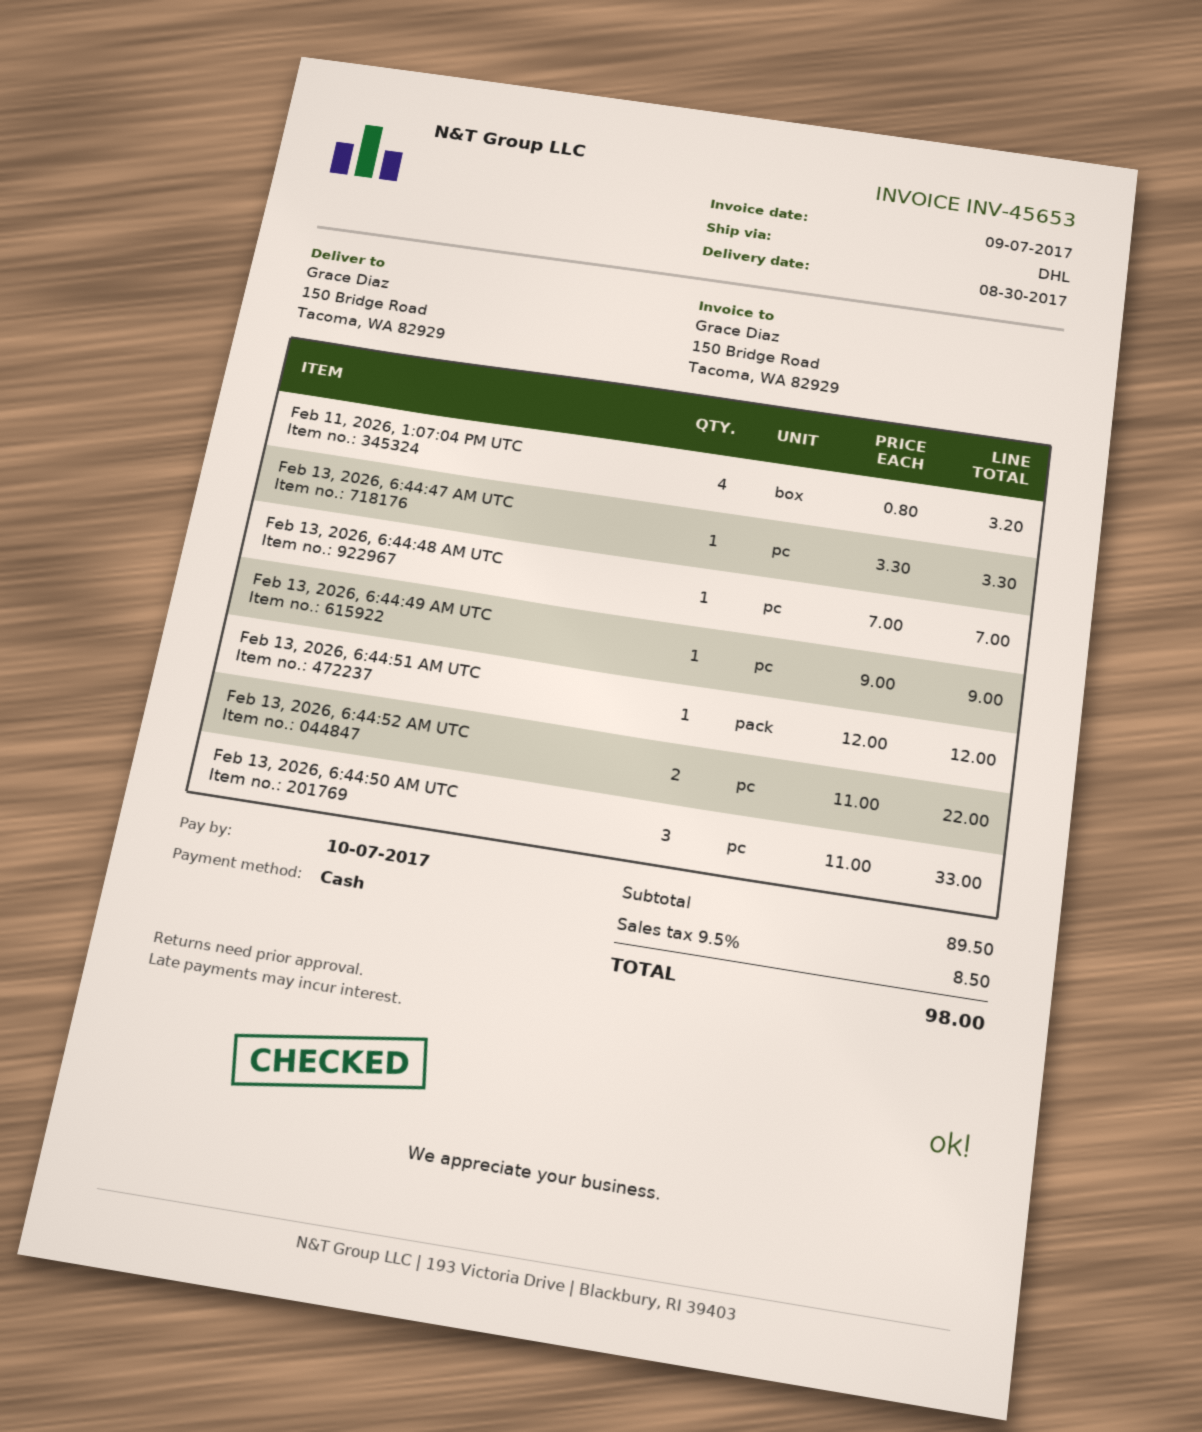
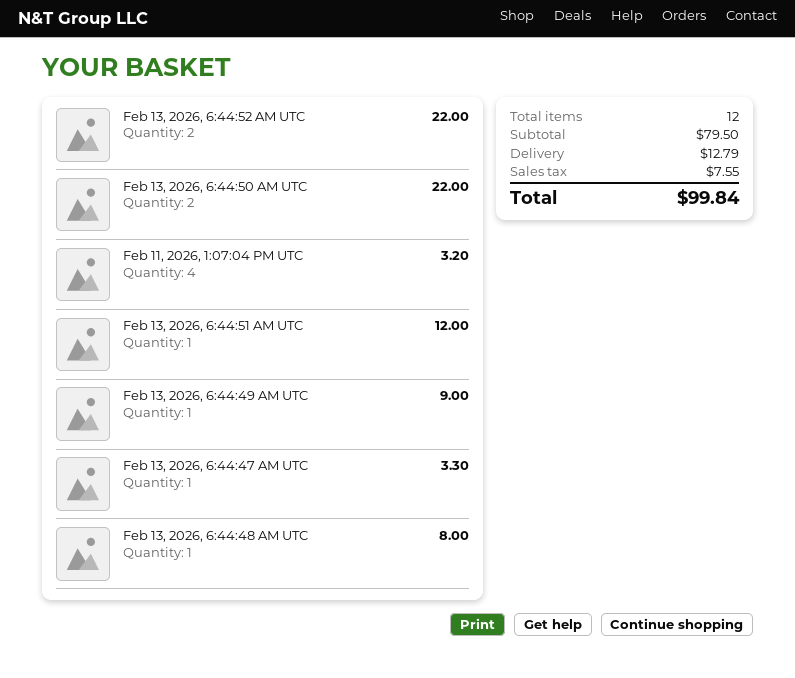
Feb 13, 2026, 6:44:48 AM UTC: 1 for 7.00 -> 1 for 8.00
Feb 13, 2026, 6:44:50 AM UTC: 3 for 33.00 -> 2 for 22.00
subtotal: 89.50 -> 79.50
shipping: none -> 12.79
tax: 8.50 -> 7.55
total: 98.00 -> 99.84

